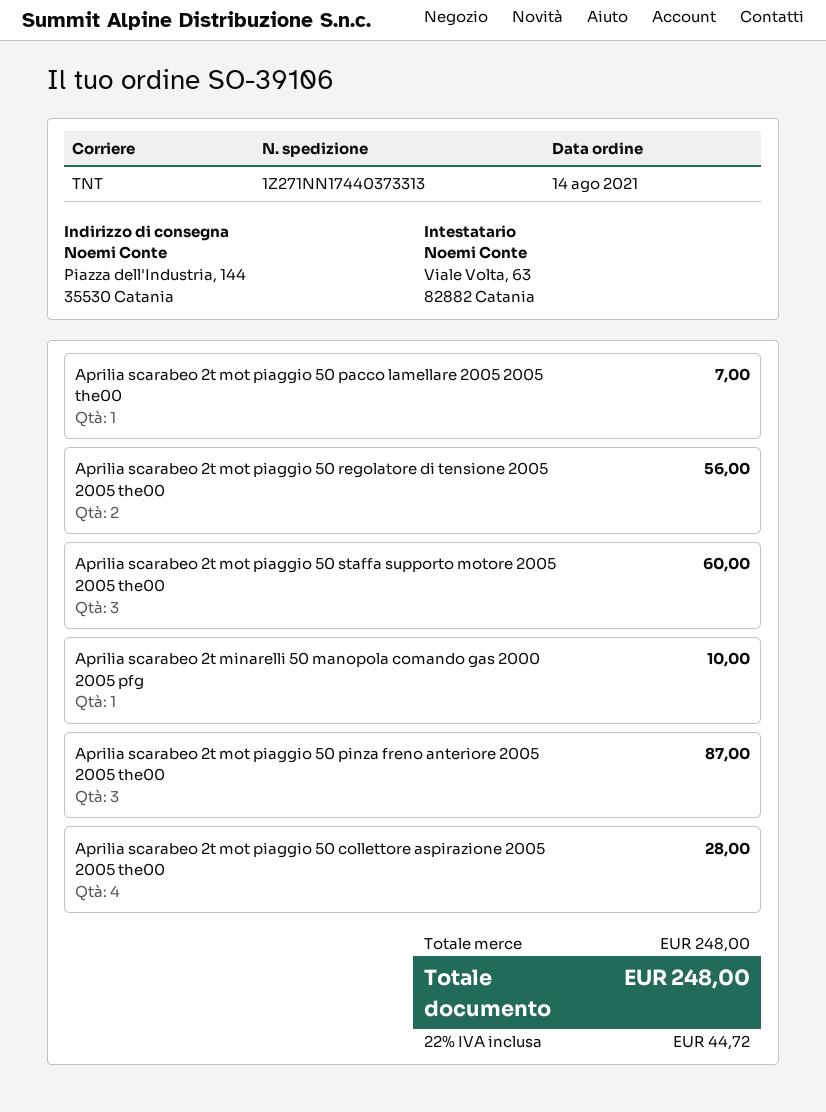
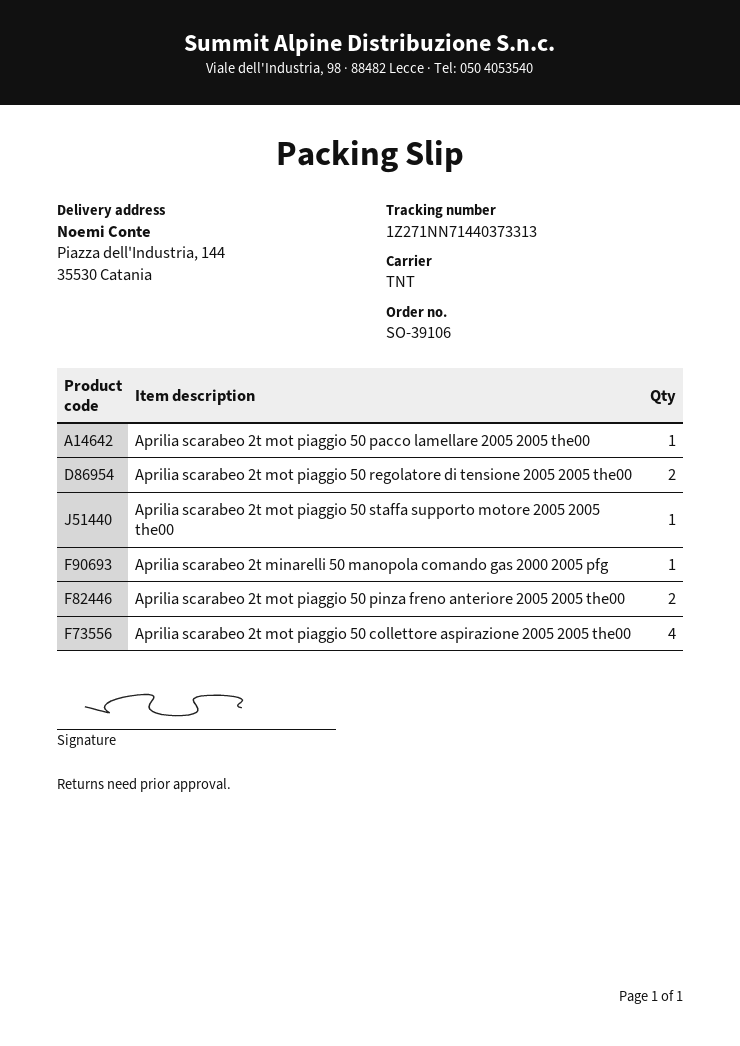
tracking number: 1Z271NN17440373313 -> 1Z271NN71440373313
Aprilia scarabeo 2t mot piaggio 50 staffa supporto motore 2005 2005 the00: 3 -> 1
Aprilia scarabeo 2t mot piaggio 50 pinza freno anteriore 2005 2005 the00: 3 -> 2

